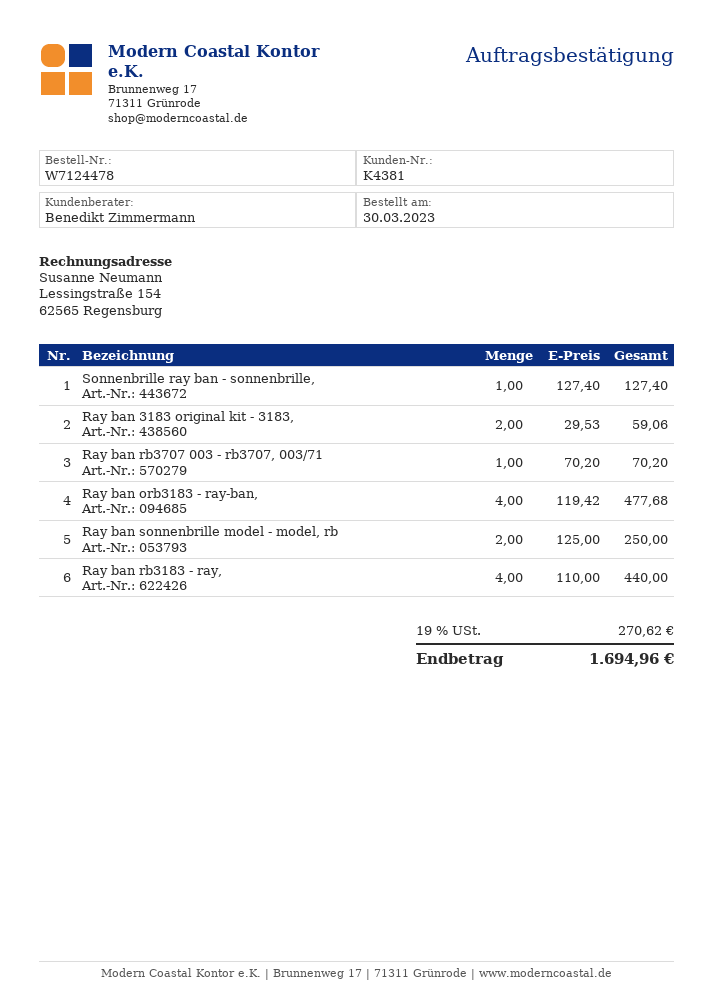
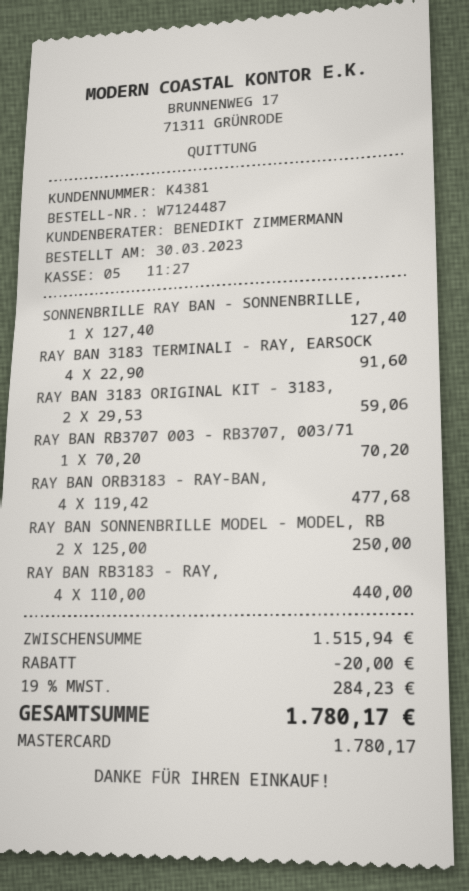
order number: W7124478 -> W7124487
RAY BAN 3183 TERMINALI - RAY, EARSOCK: none -> 4 x 22.90 = 91.60
discount: none -> 20.00
tax: 19% = 270.62 -> 19% = 284.23
total: 1694.96 -> 1780.17

